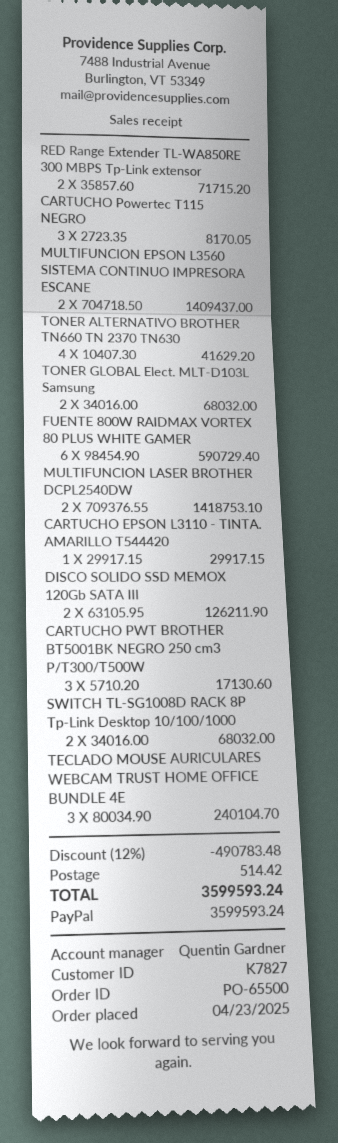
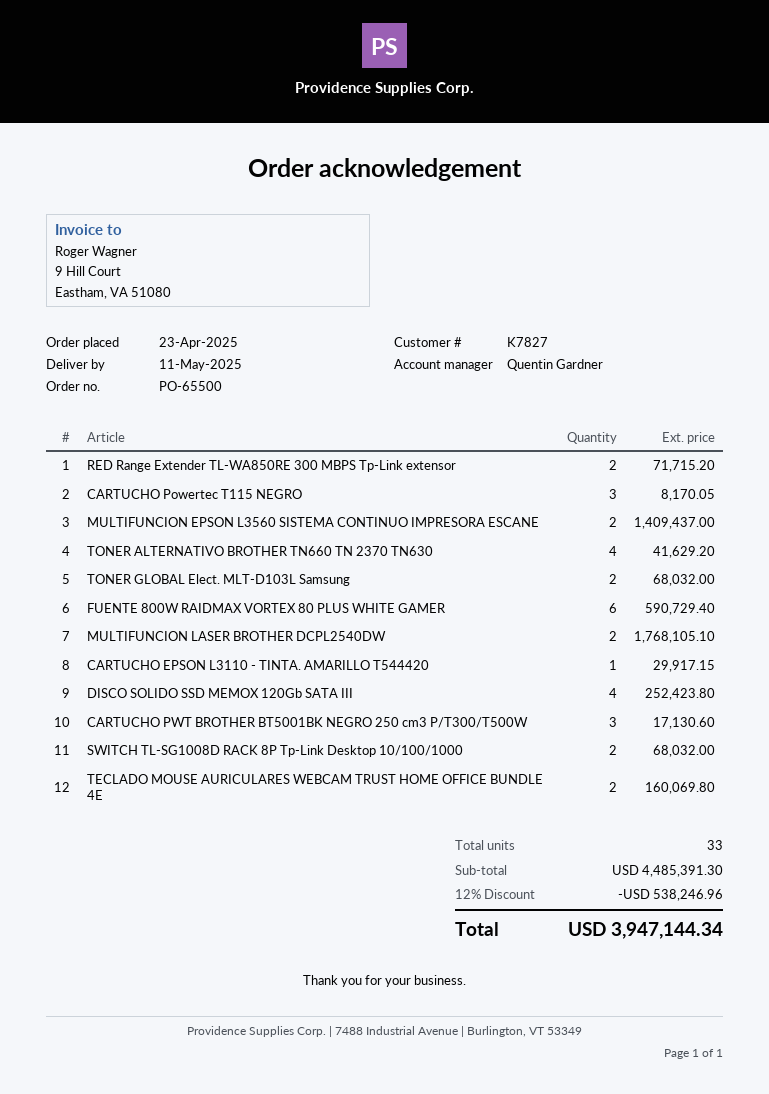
MULTIFUNCION LASER BROTHER DCPL2540DW: 2 for 1418753.10 -> 2 for 1768105.10
DISCO SOLIDO SSD MEMOX 120Gb SATA III: 2 for 126211.90 -> 4 for 252423.80
TECLADO MOUSE AURICULARES WEBCAM TRUST HOME OFFICE BUNDLE 4E: 3 for 240104.70 -> 2 for 160069.80
discount: 12% = 490783.48 -> 12% = 538246.96
shipping: 514.42 -> none
total: 3599593.24 -> 3947144.34

